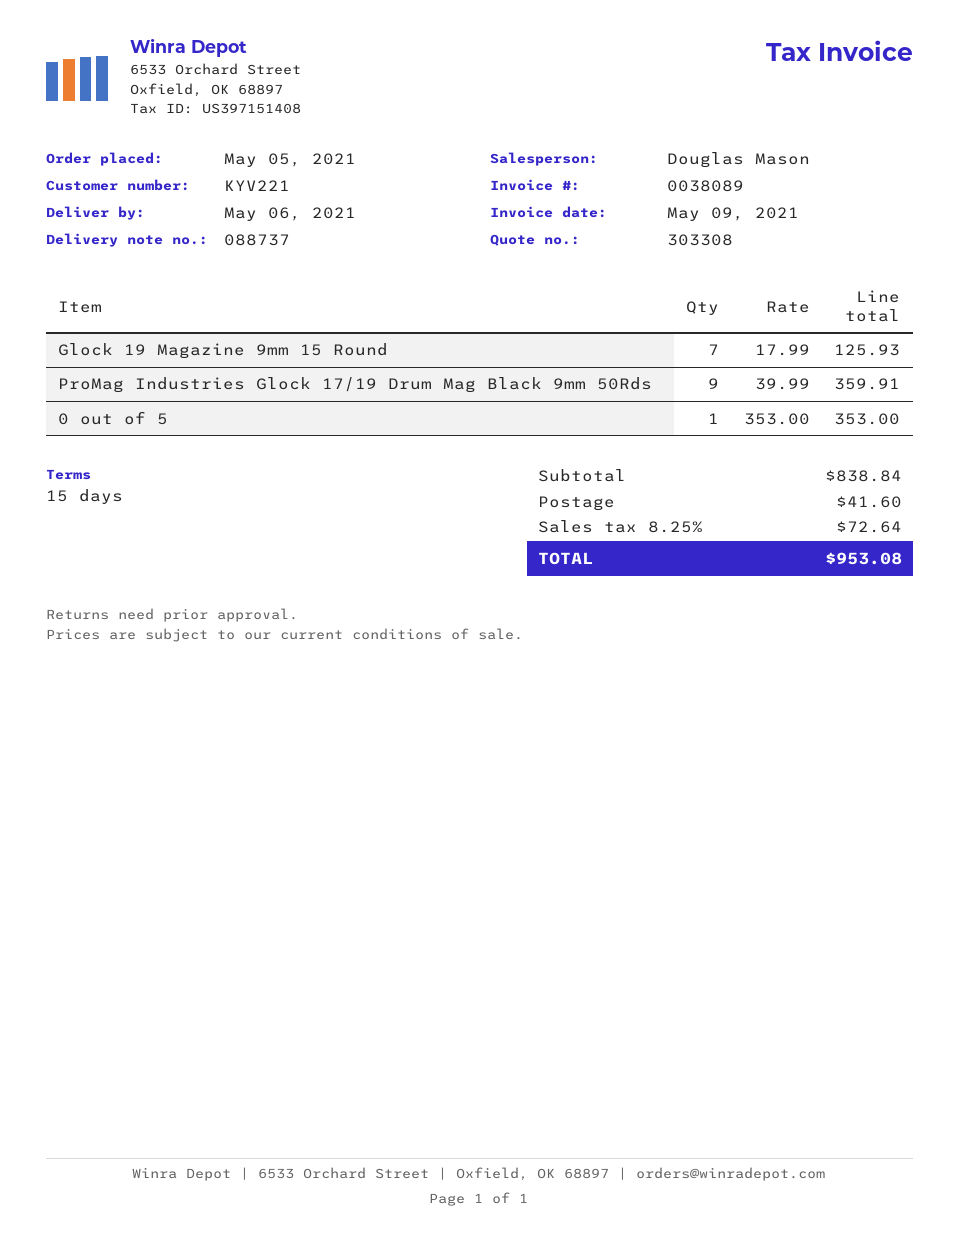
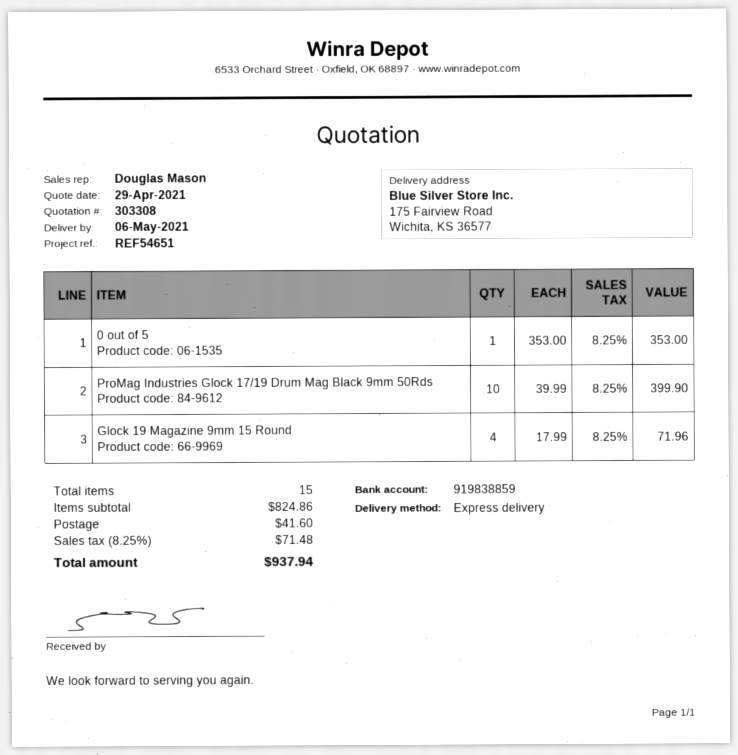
Glock 19 Magazine 9mm 15 Round: 7 x 17.99 = 125.93 -> 4 x 17.99 = 71.96
ProMag Industries Glock 17/19 Drum Mag Black 9mm 50Rds: 9 x 39.99 = 359.91 -> 10 x 39.99 = 399.90
subtotal: 838.84 -> 824.86
tax: 8.25% = 72.64 -> 8.25% = 71.48
total: 953.08 -> 937.94

